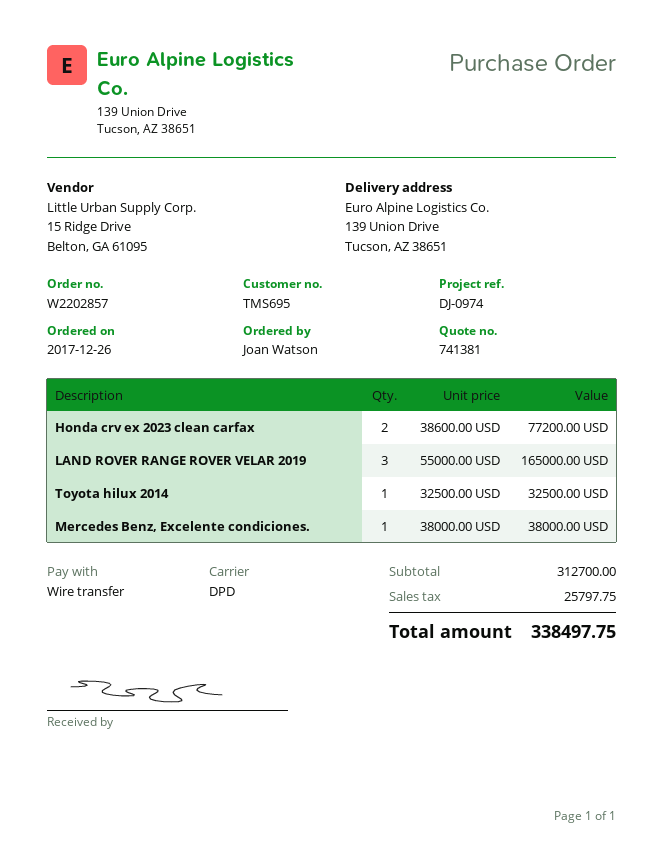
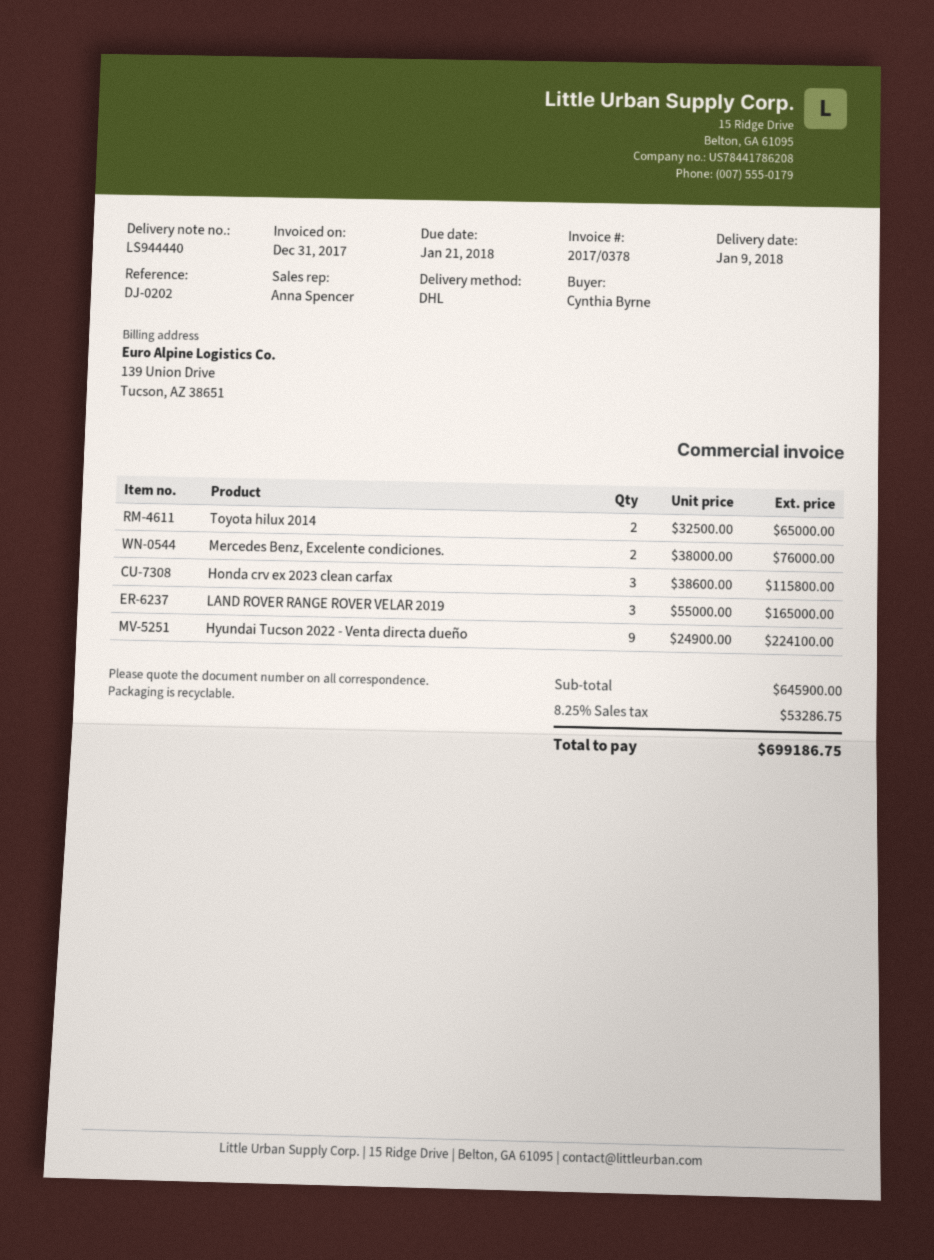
reference: DJ-0974 -> DJ-0202
ordered by: Joan Watson -> Cynthia Byrne
shipping method: DPD -> DHL
Honda crv ex 2023 clean carfax: 2 x 38600.00 = 77200.00 -> 3 x 38600.00 = 115800.00
Toyota hilux 2014: 1 x 32500.00 = 32500.00 -> 2 x 32500.00 = 65000.00
Mercedes Benz, Excelente condiciones.: 1 x 38000.00 = 38000.00 -> 2 x 38000.00 = 76000.00
Hyundai Tucson 2022 - Venta directa dueño: none -> 9 x 24900.00 = 224100.00
subtotal: 312700.00 -> 645900.00
tax: 25797.75 -> 53286.75
total: 338497.75 -> 699186.75

